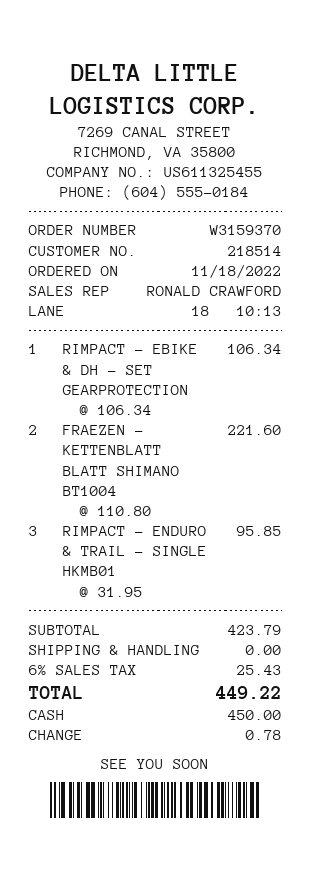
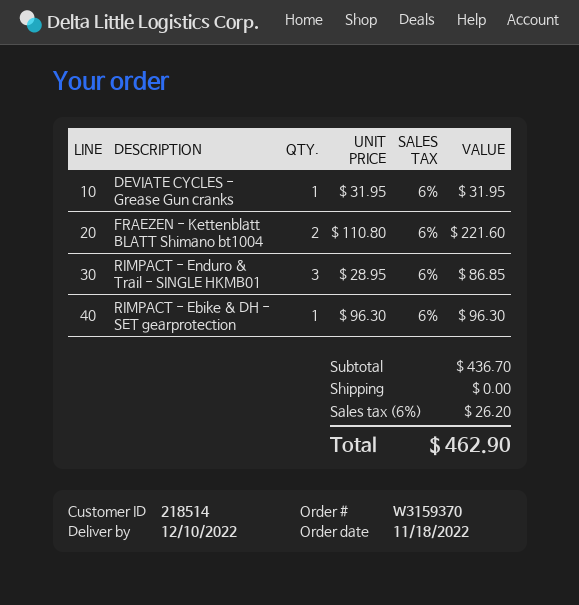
RIMPACT - EBIKE & DH - SET GEARPROTECTION: 1 x 106.34 = 106.34 -> 1 x 96.30 = 96.30
RIMPACT - ENDURO & TRAIL - SINGLE HKMB01: 3 x 31.95 = 95.85 -> 3 x 28.95 = 86.85
DEVIATE CYCLES - Grease Gun cranks: none -> 1 x 31.95 = 31.95
subtotal: 423.79 -> 436.70
tax: 6% = 25.43 -> 6% = 26.20
total: 449.22 -> 462.90

